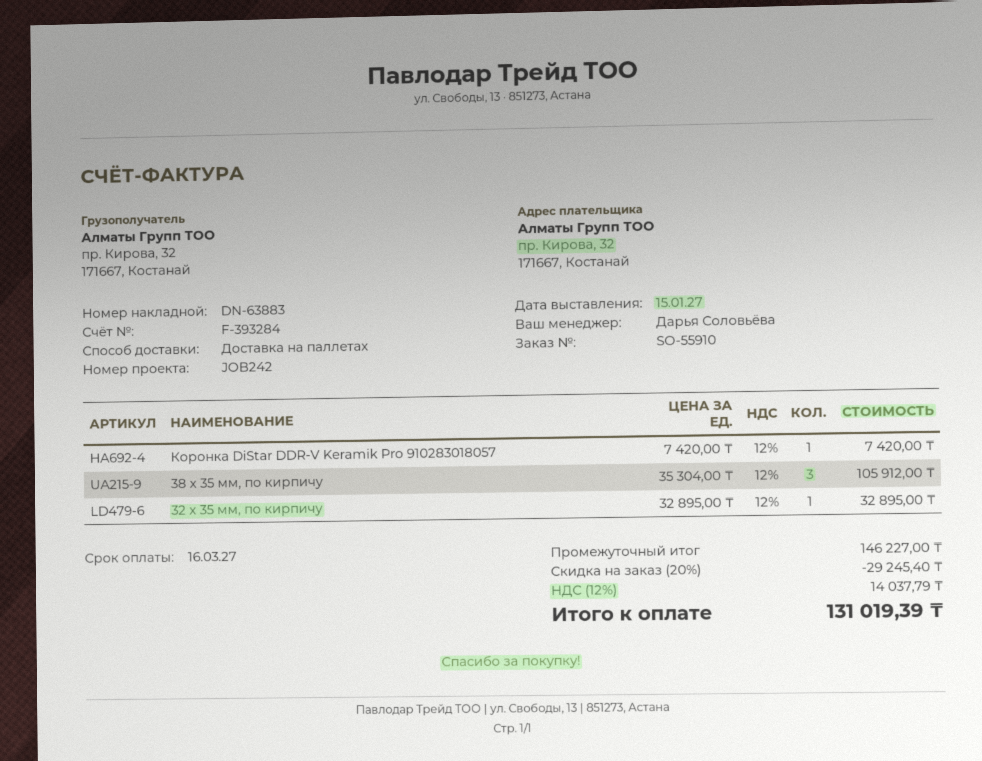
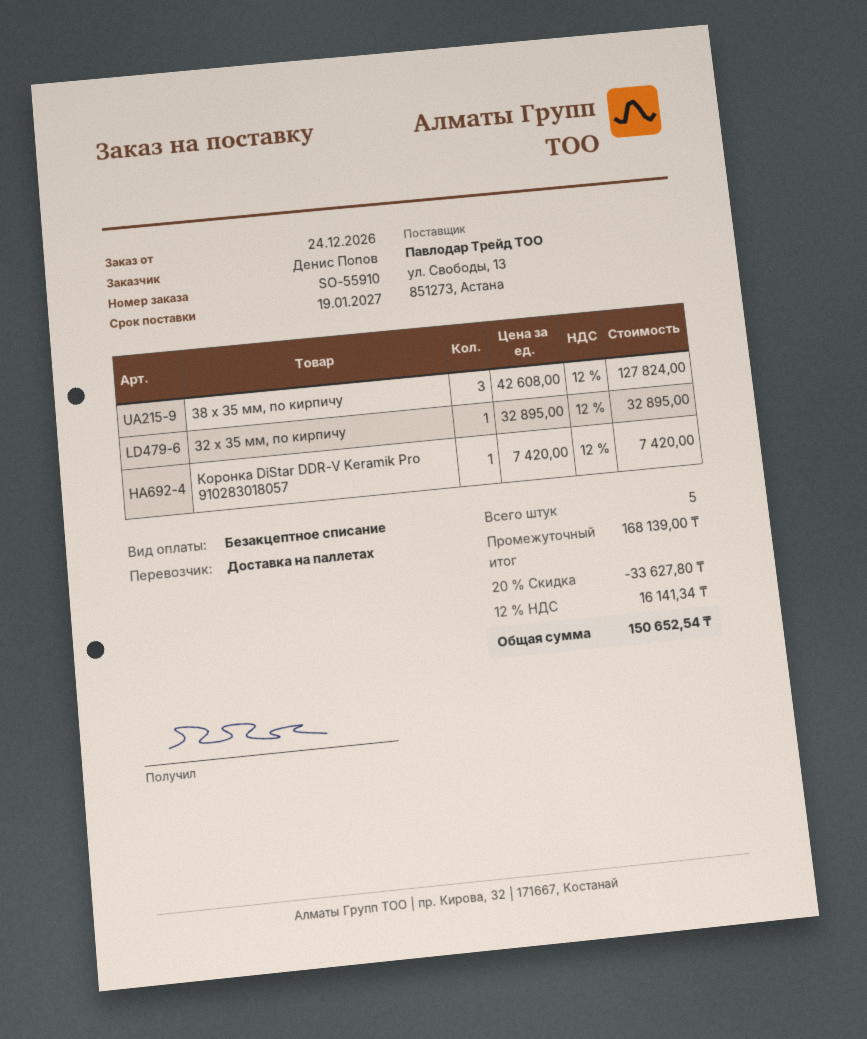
38 х 35 мм, по кирпичу: 3 x 35304.00 = 105912.00 -> 3 x 42608.00 = 127824.00
subtotal: 146227.00 -> 168139.00
discount: 20% = 29245.40 -> 20% = 33627.80
tax: 12% = 14037.79 -> 12% = 16141.34
total: 131019.39 -> 150652.54

